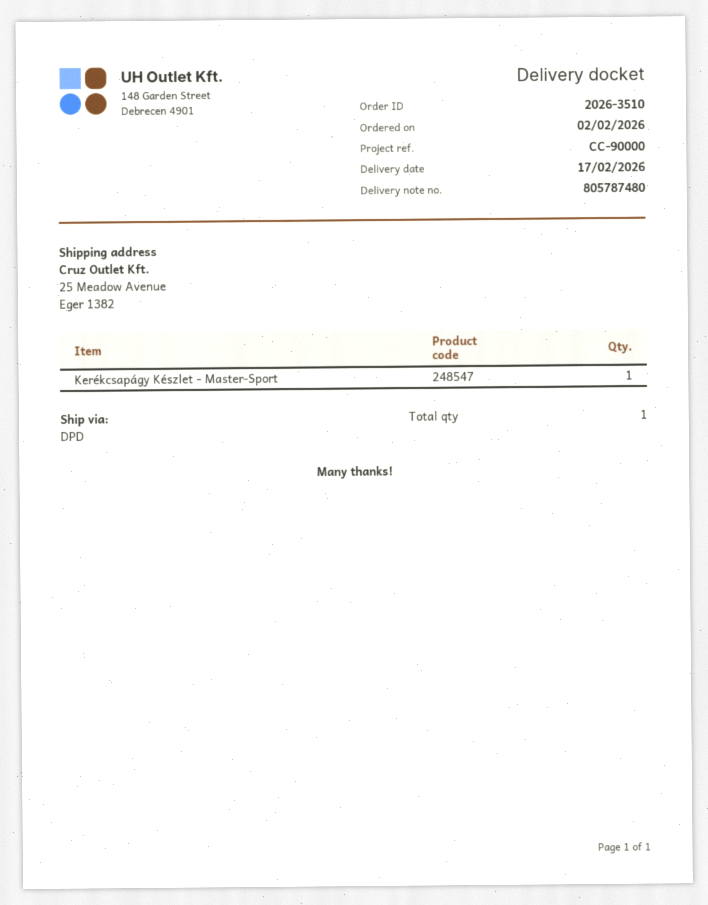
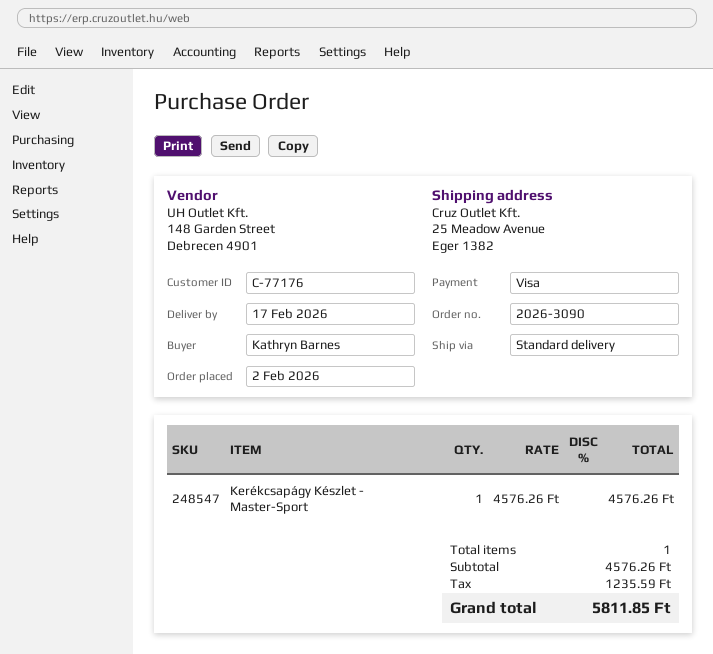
order number: 2026-3510 -> 2026-3090
shipping method: DPD -> standard

